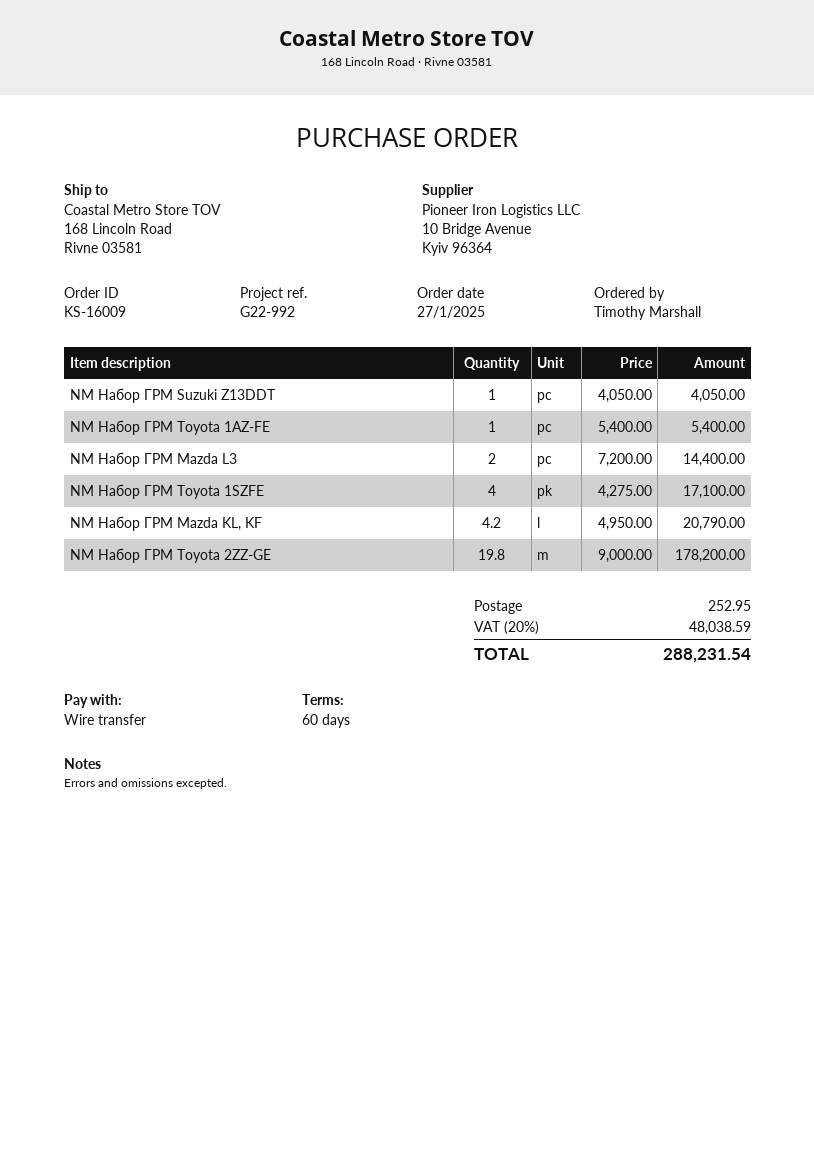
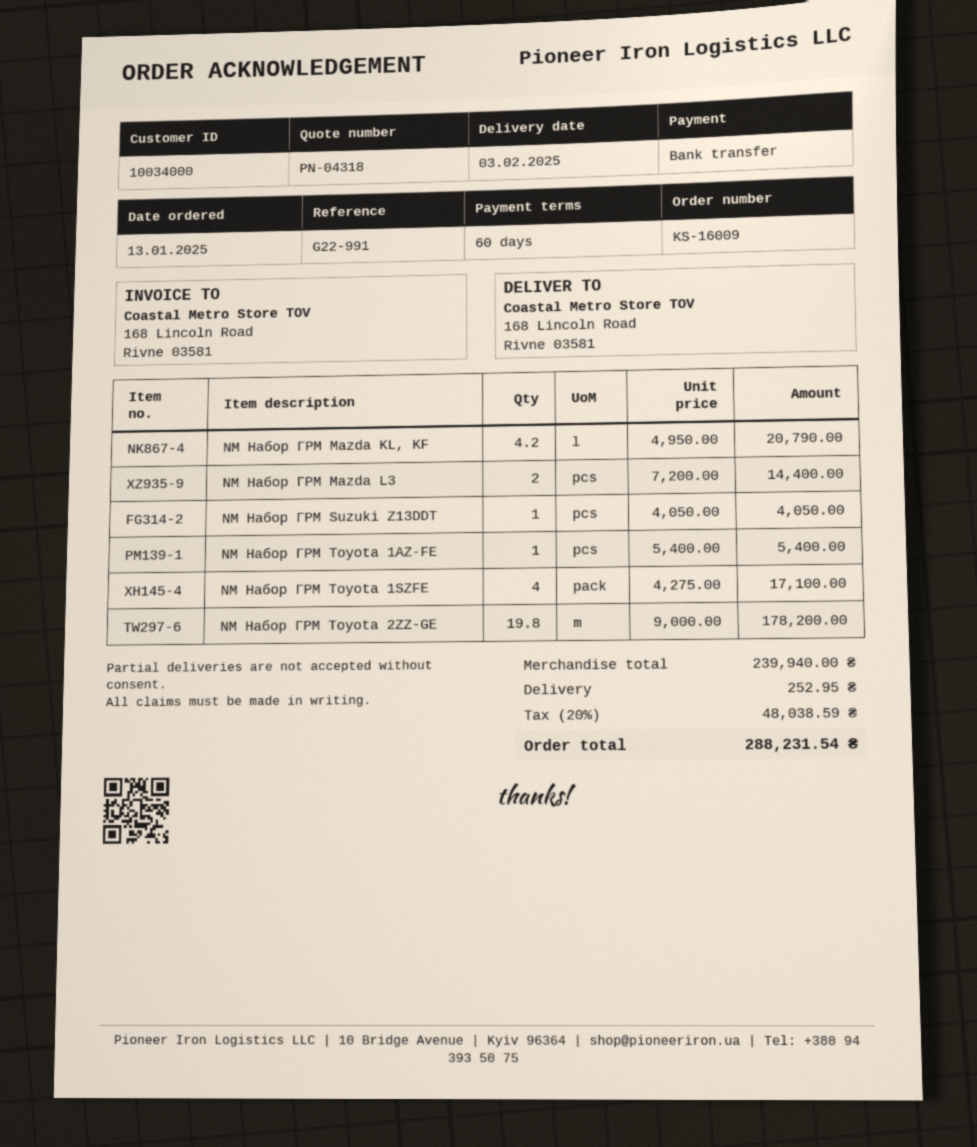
order date: 2025-01-27 -> 2025-01-13
reference: G22-992 -> G22-991

